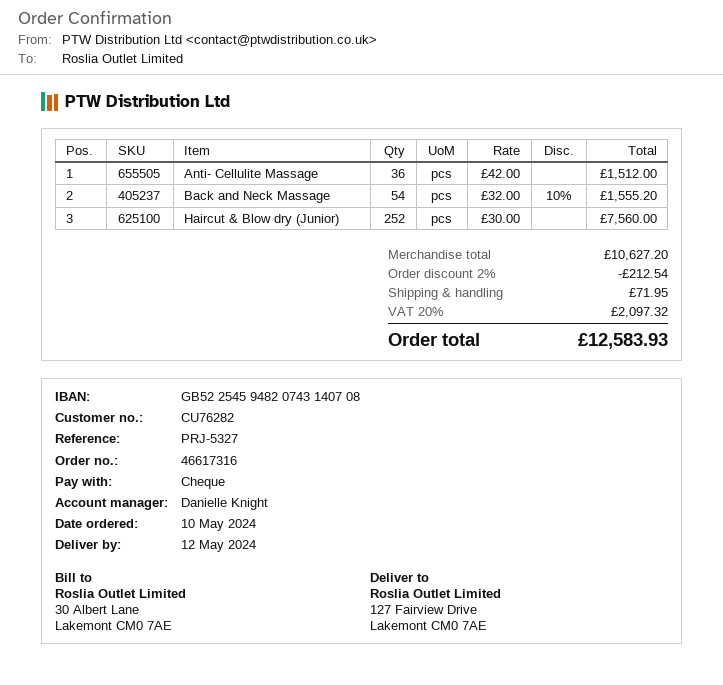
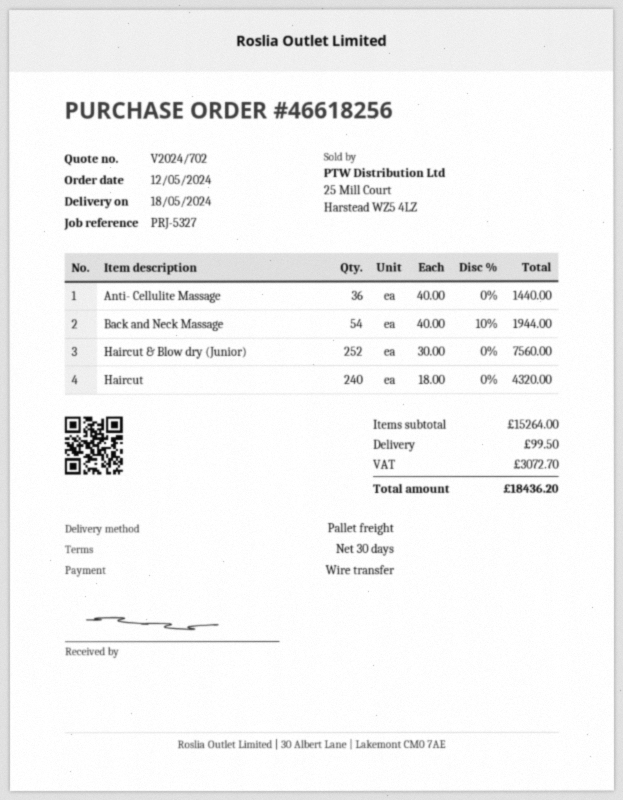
order number: 46617316 -> 46618256
order date: 2024-05-10 -> 2024-05-12
delivery date: 2024-05-12 -> 2024-05-18
payment method: cheque -> bank transfer
Anti- Cellulite Massage: 36 x 42.00 = 1512.00 -> 36 x 40.00 = 1440.00
Back and Neck Massage: 54 x 32.00 - 10% = 1555.20 -> 54 x 40.00 - 10% = 1944.00
Haircut: none -> 240 x 18.00 = 4320.00
subtotal: 10627.20 -> 15264.00
discount: 2% = 212.54 -> none
shipping: 71.95 -> 99.50
tax: 2097.32 -> 3072.70
total: 12583.93 -> 18436.20

